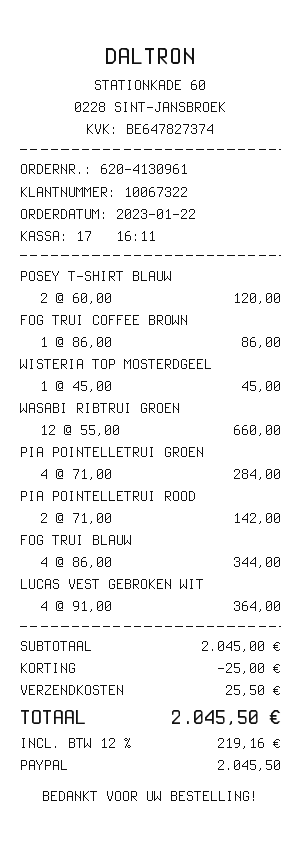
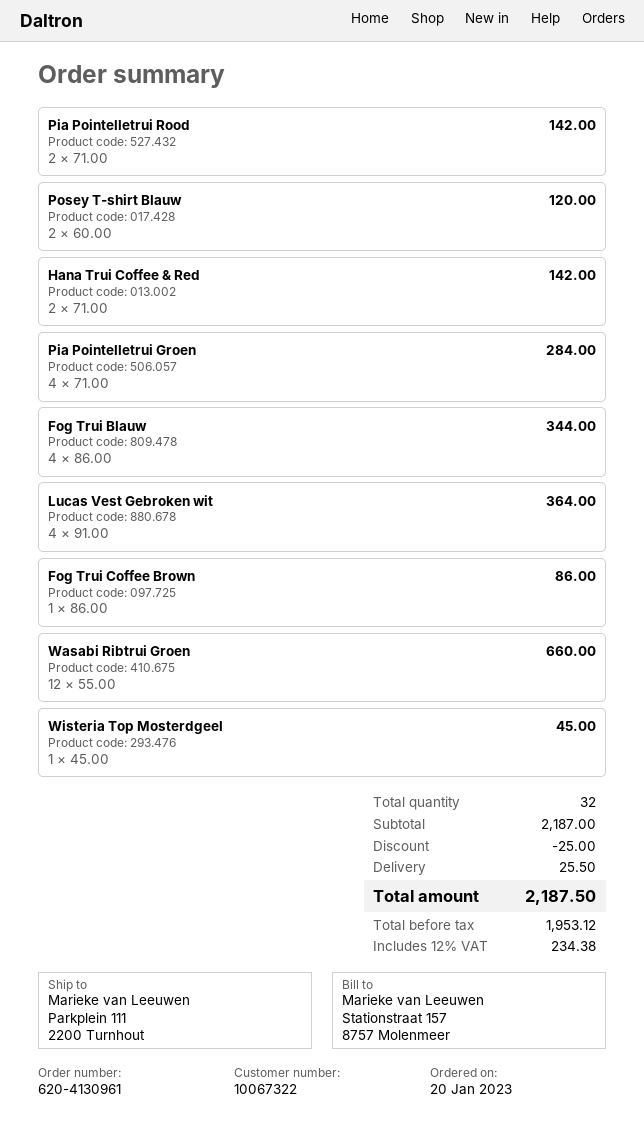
order date: 2023-01-22 -> 2023-01-20
Hana Trui Coffee & Red: none -> 2 x 71.00 = 142.00
subtotal: 2045.00 -> 2187.00
tax: 12% = 219.16 -> 12% = 234.38
total: 2045.50 -> 2187.50

